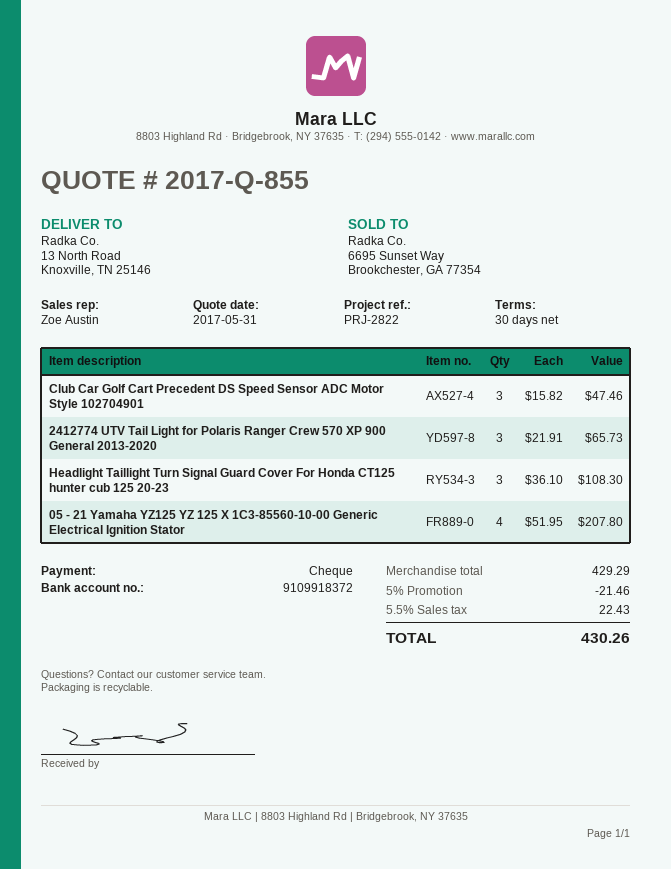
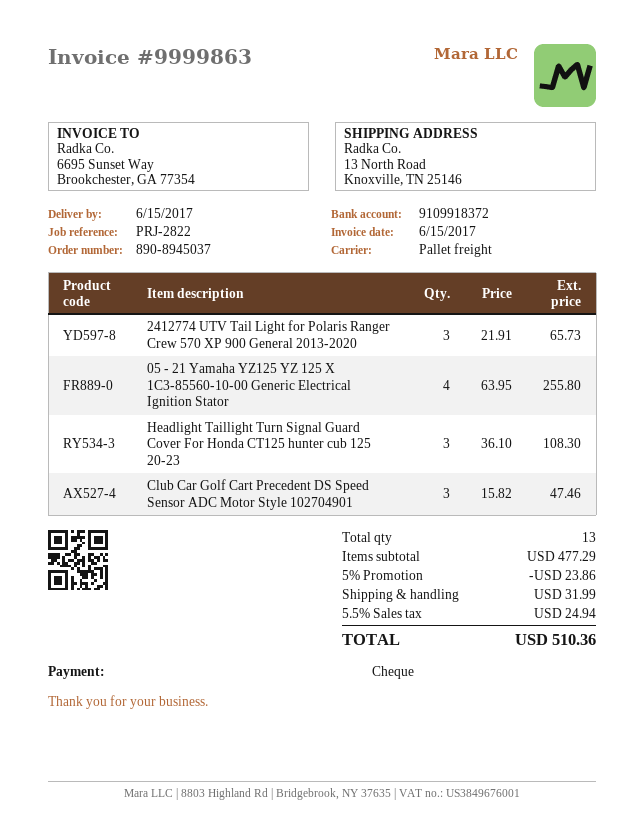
05 - 21 Yamaha YZ125 YZ 125 X 1C3-85560-10-00 Generic Electrical Ignition Stator: 4 x 51.95 = 207.80 -> 4 x 63.95 = 255.80
subtotal: 429.29 -> 477.29
discount: 5% = 21.46 -> 5% = 23.86
shipping: none -> 31.99
tax: 5.5% = 22.43 -> 5.5% = 24.94
total: 430.26 -> 510.36

